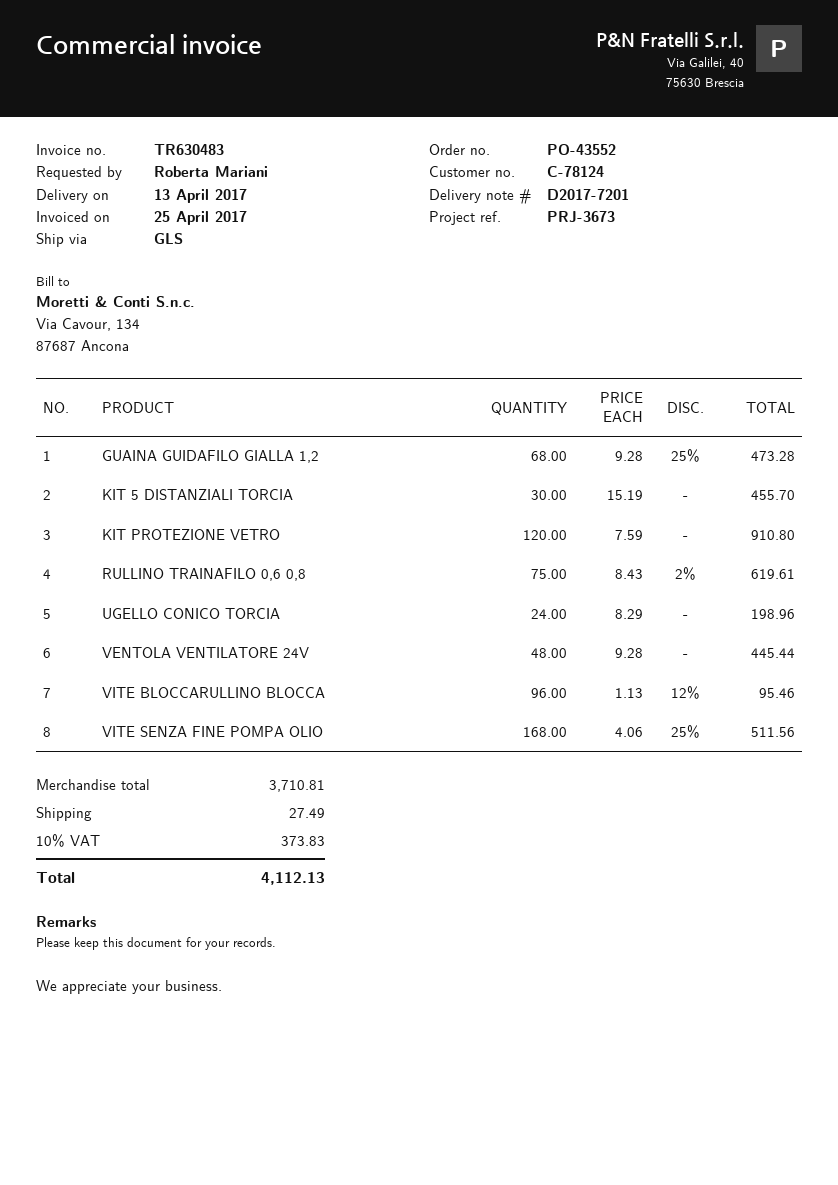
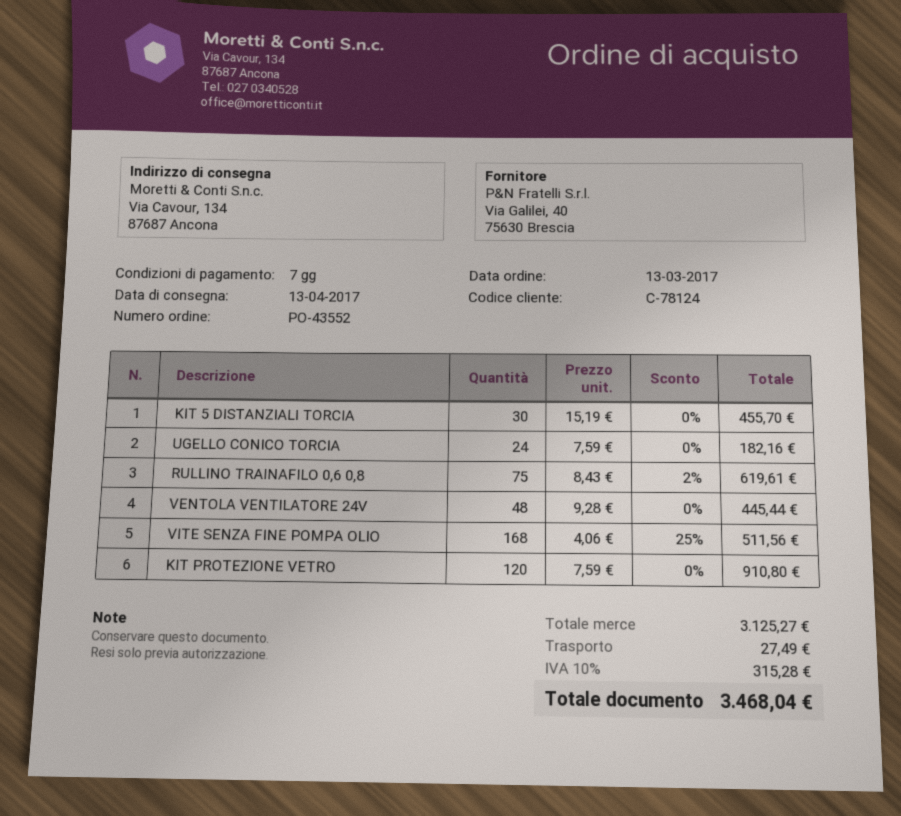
GUAINA GUIDAFILO GIALLA 1,2: 68 x 9.28 - 25% = 473.28 -> none
UGELLO CONICO TORCIA: 24 x 8.29 = 198.96 -> 24 x 7.59 = 182.16
VITE BLOCCARULLINO BLOCCA: 96 x 1.13 - 12% = 95.46 -> none
subtotal: 3710.81 -> 3125.27
tax: 10% = 373.83 -> 10% = 315.28
total: 4112.13 -> 3468.04

